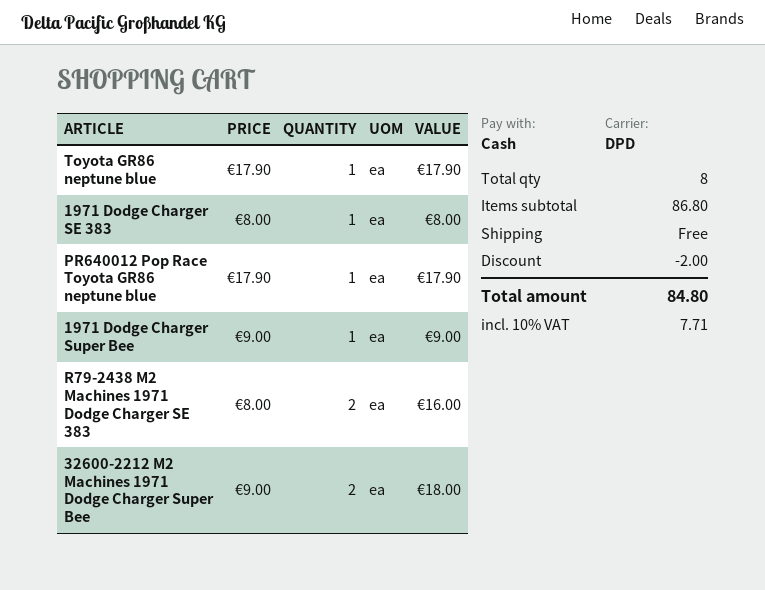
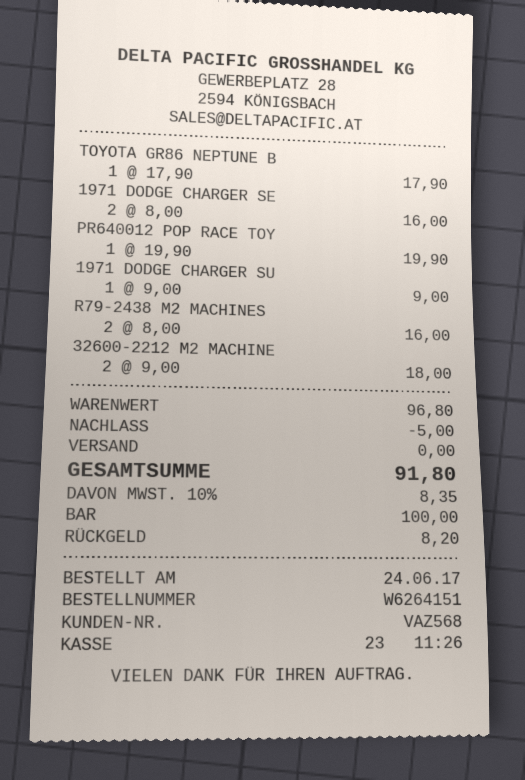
1971 Dodge Charger SE 383: 1 x 8.00 = 8.00 -> 2 x 8.00 = 16.00
PR640012 Pop Race Toyota GR86 neptune blue: 1 x 17.90 = 17.90 -> 1 x 19.90 = 19.90
subtotal: 86.80 -> 96.80
discount: 2.00 -> 5.00
tax: 10% = 7.71 -> 10% = 8.35
total: 84.80 -> 91.80

